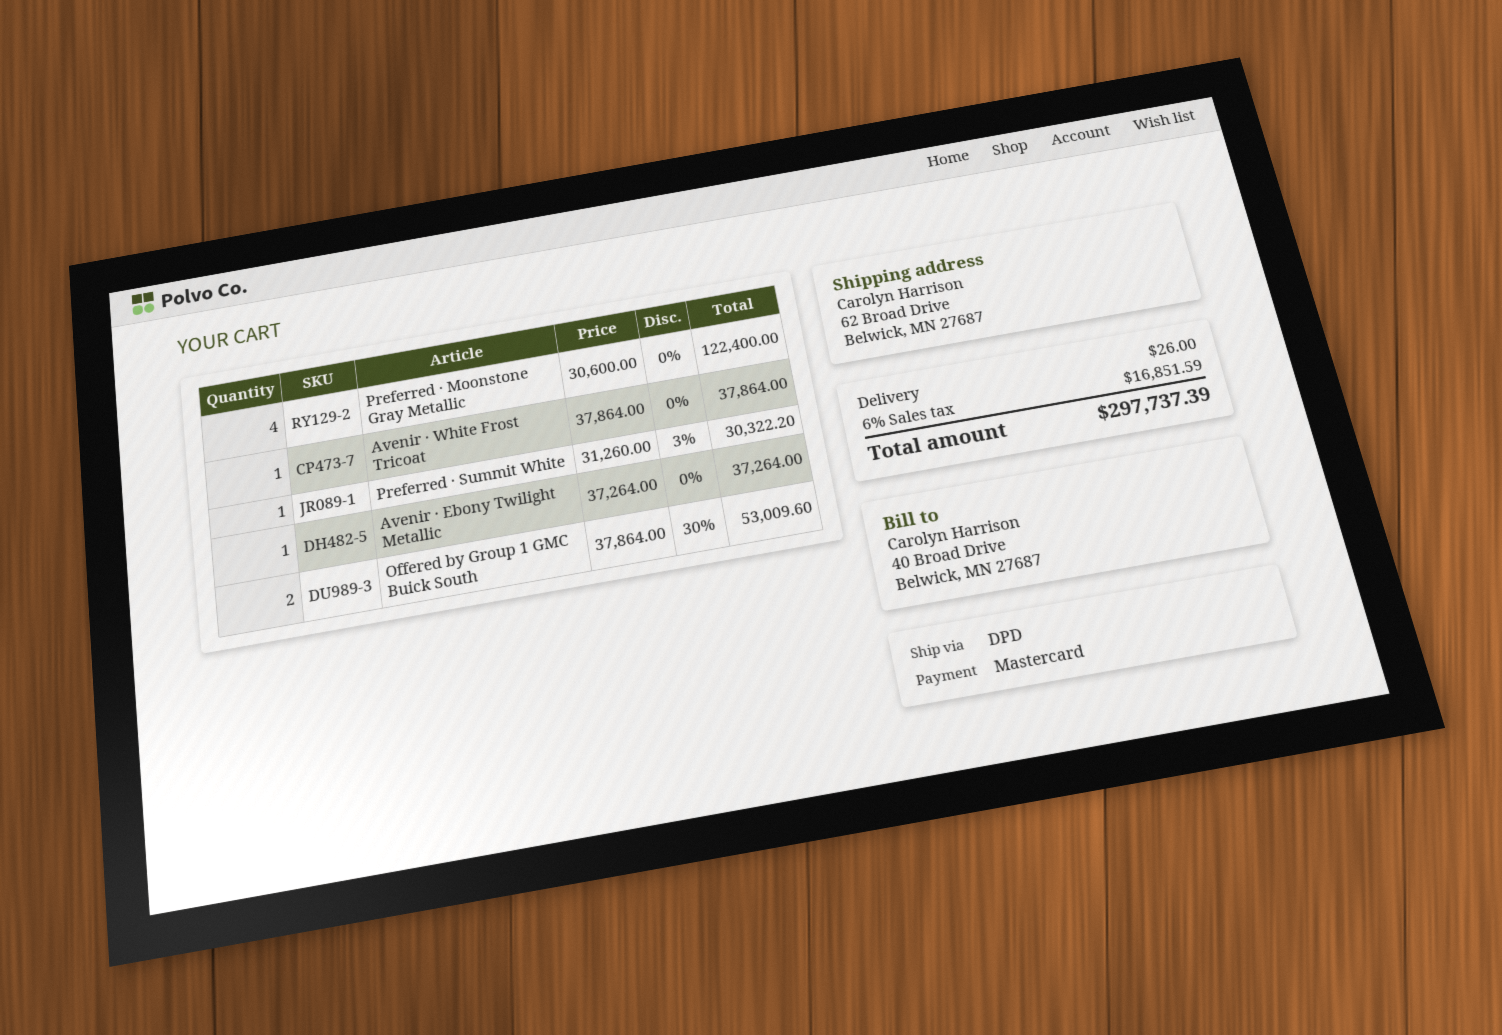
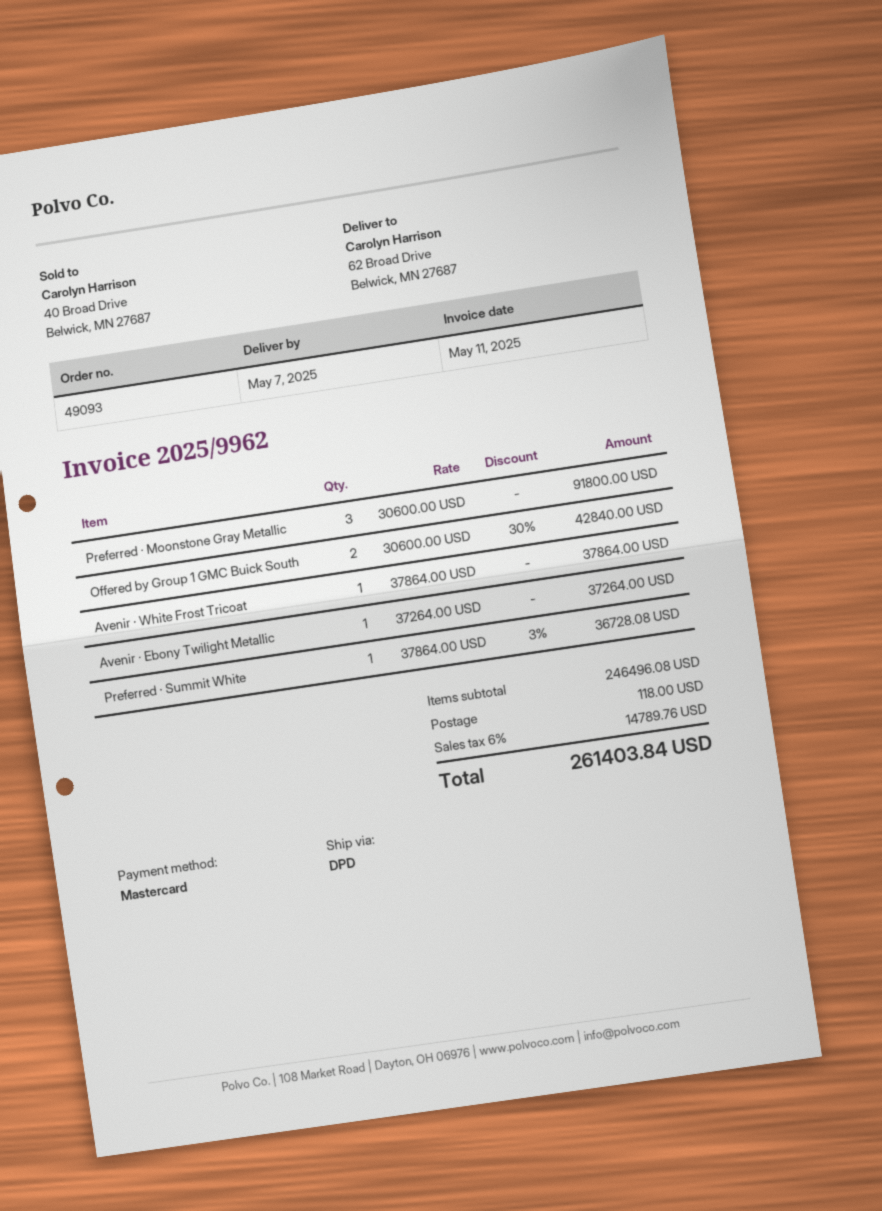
Preferred · Moonstone Gray Metallic: 4 x 30600.00 = 122400.00 -> 3 x 30600.00 = 91800.00
Preferred · Summit White: 1 x 31260.00 - 3% = 30322.20 -> 1 x 37864.00 - 3% = 36728.08
Offered by Group 1 GMC Buick South: 2 x 37864.00 - 30% = 53009.60 -> 2 x 30600.00 - 30% = 42840.00
shipping: 26.00 -> 118.00
tax: 6% = 16851.59 -> 6% = 14789.76
total: 297737.39 -> 261403.84

